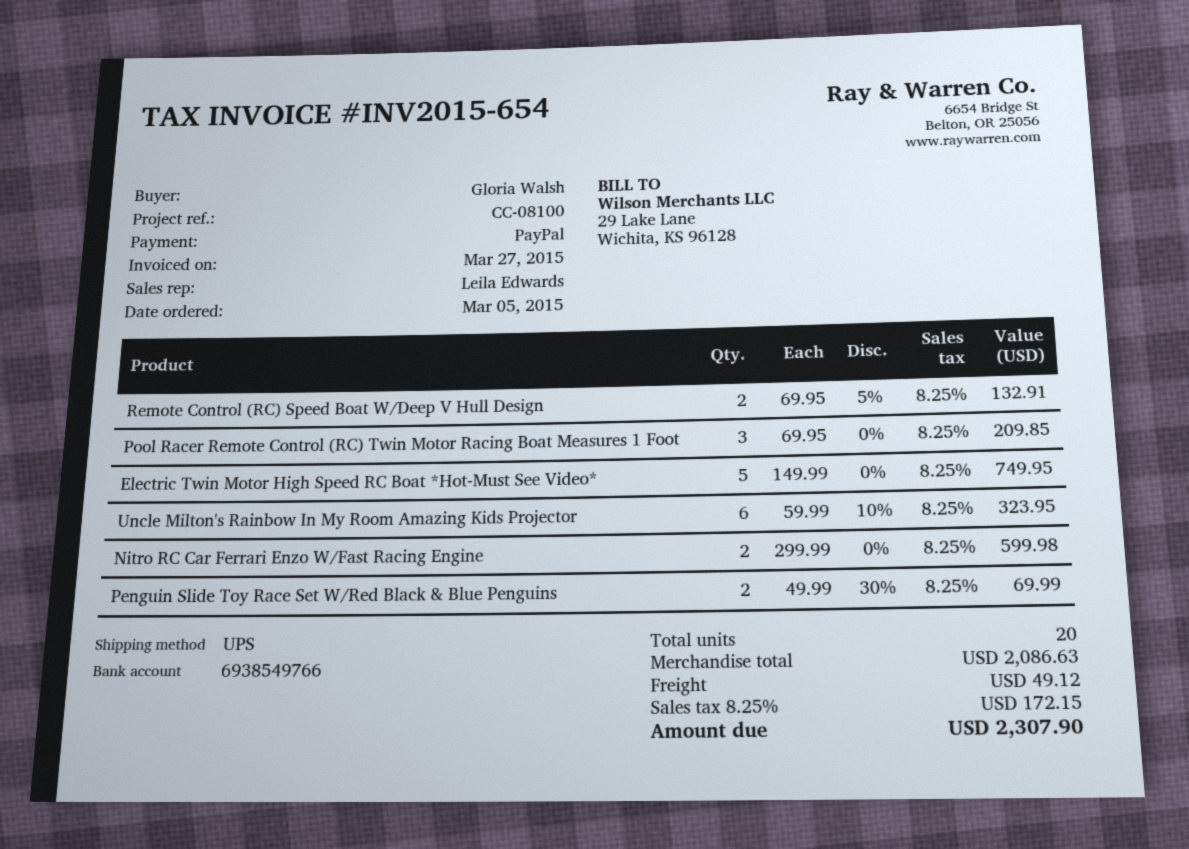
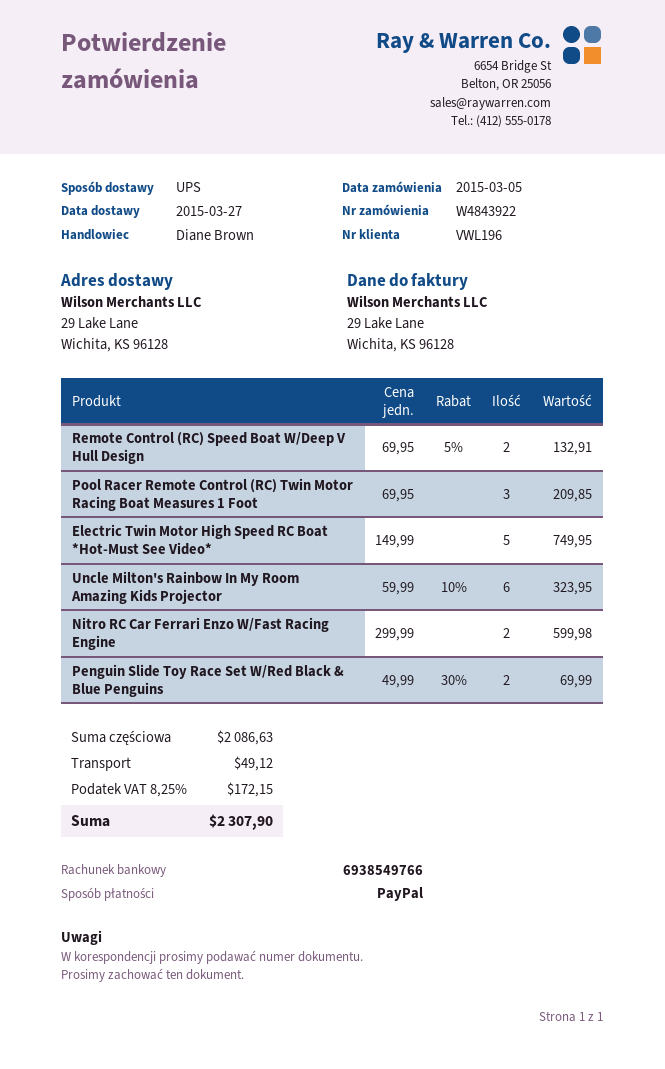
sales rep: Leila Edwards -> Diane Brown

